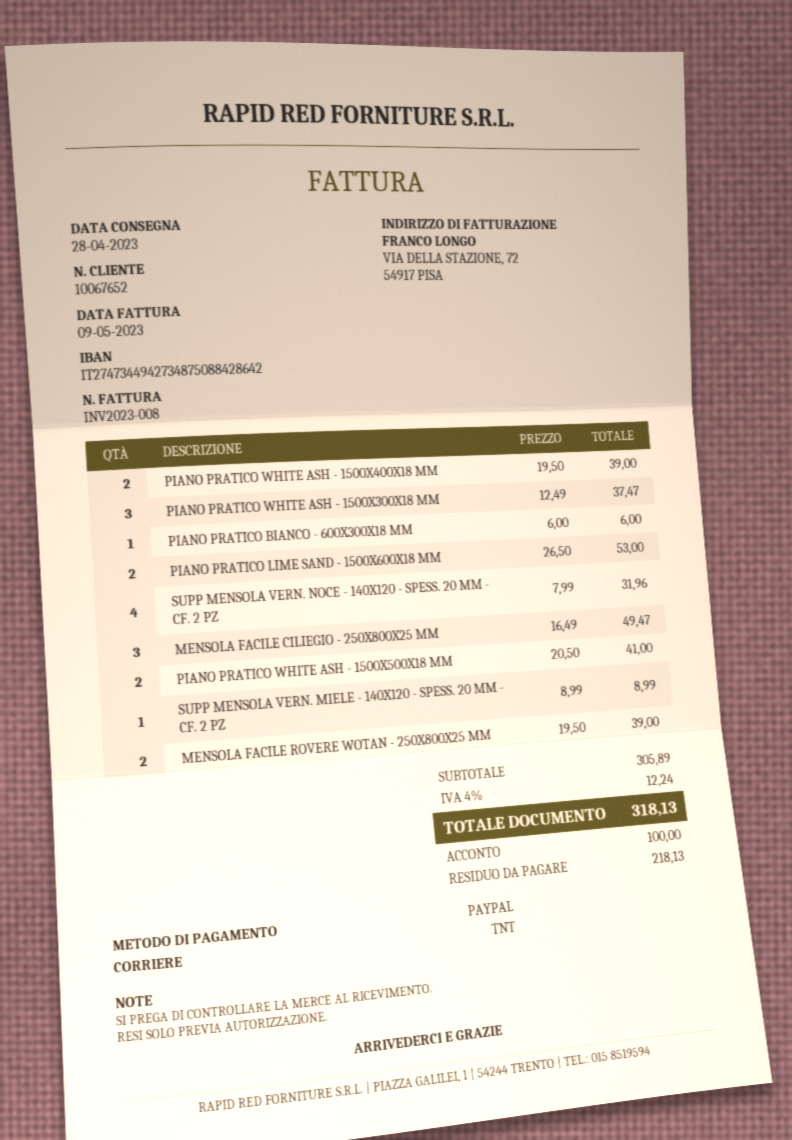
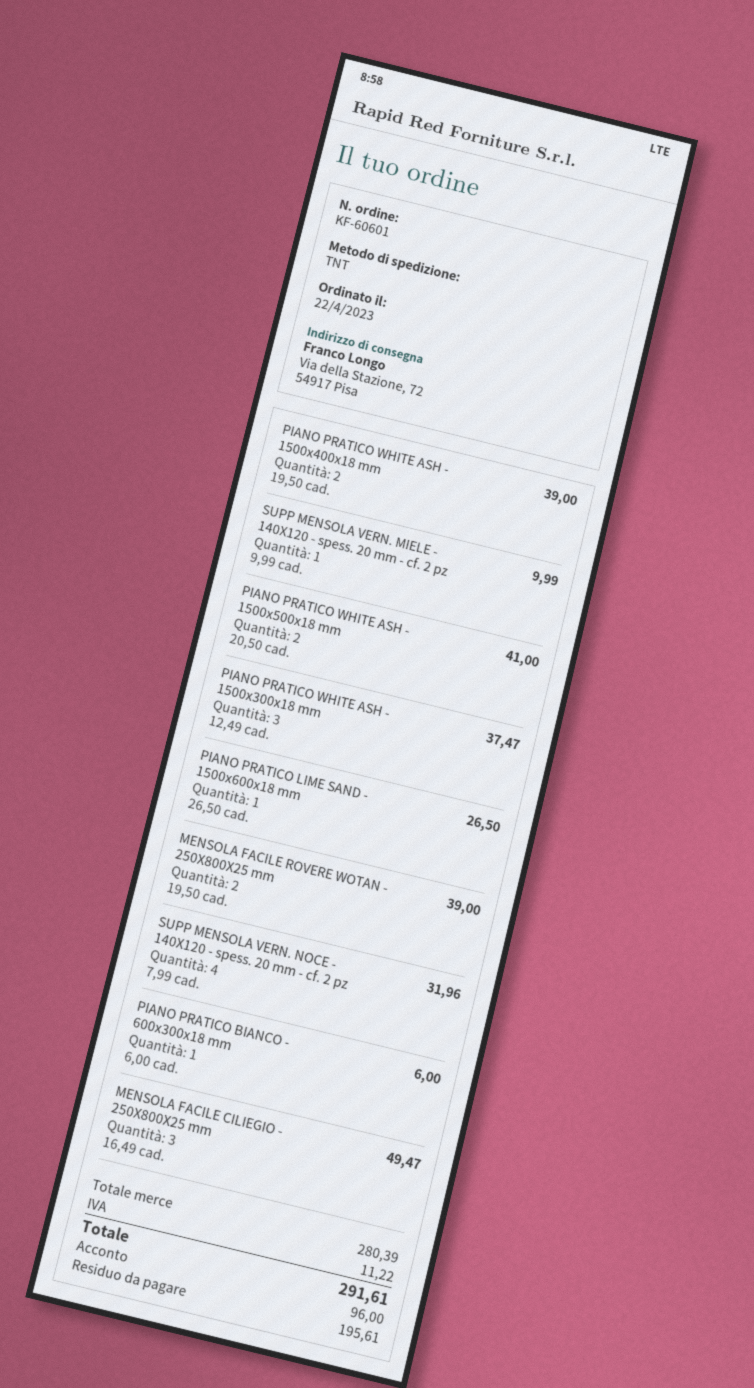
PIANO PRATICO LIME SAND - 1500X600X18 MM: 2 x 26.50 = 53.00 -> 1 x 26.50 = 26.50
SUPP MENSOLA VERN. MIELE - 140X120 - SPESS. 20 MM - CF. 2 PZ: 1 x 8.99 = 8.99 -> 1 x 9.99 = 9.99
subtotal: 305.89 -> 280.39
tax: 12.24 -> 11.22
total: 318.13 -> 291.61
deposit: 100.00 -> 96.00
balance: 218.13 -> 195.61

